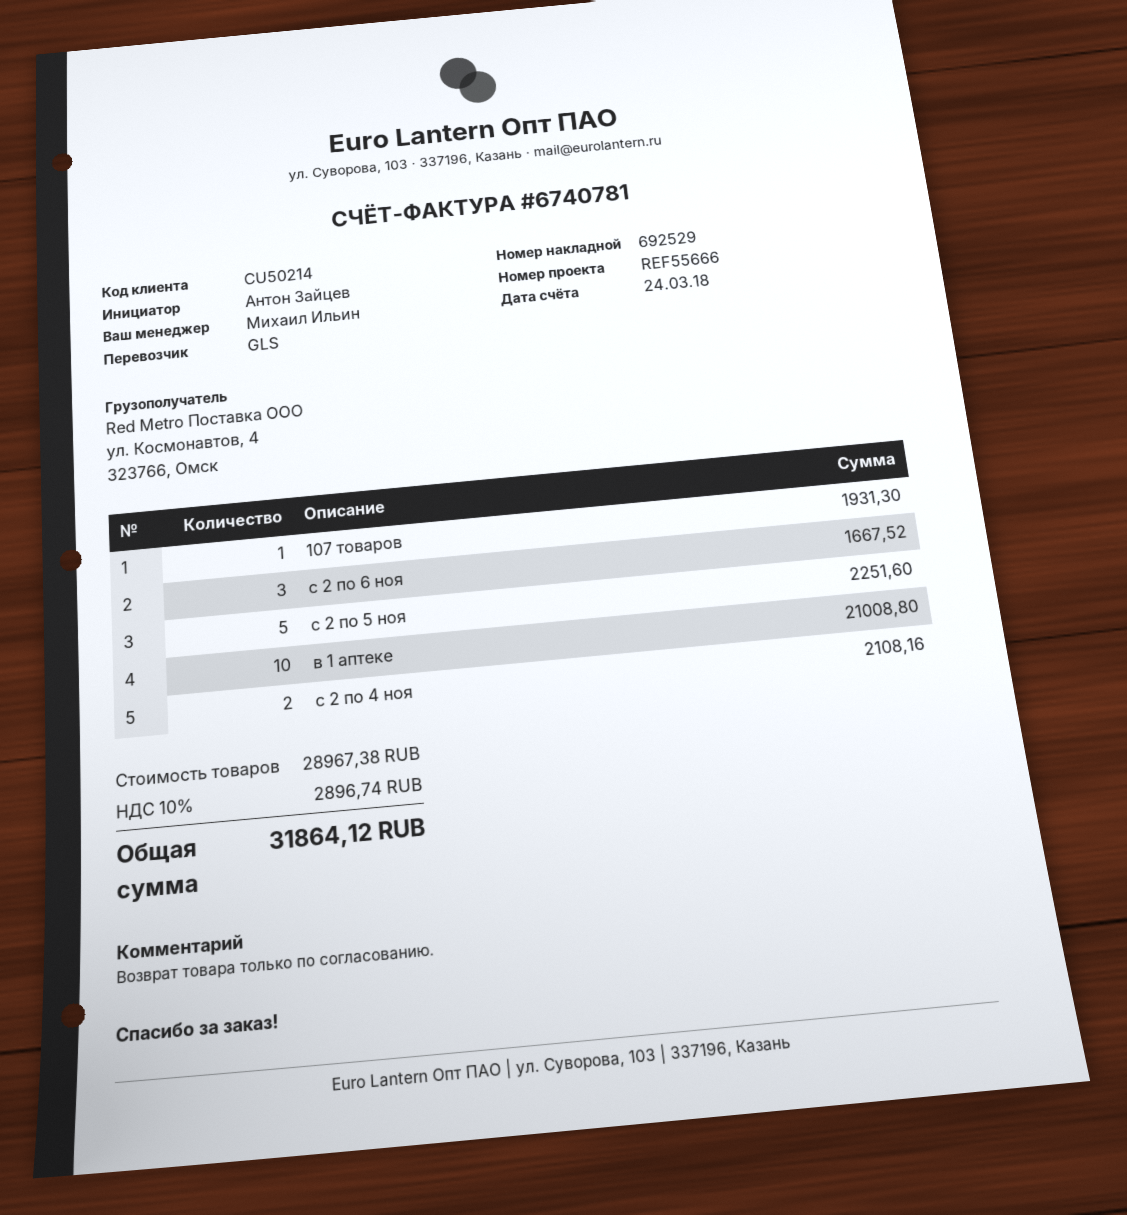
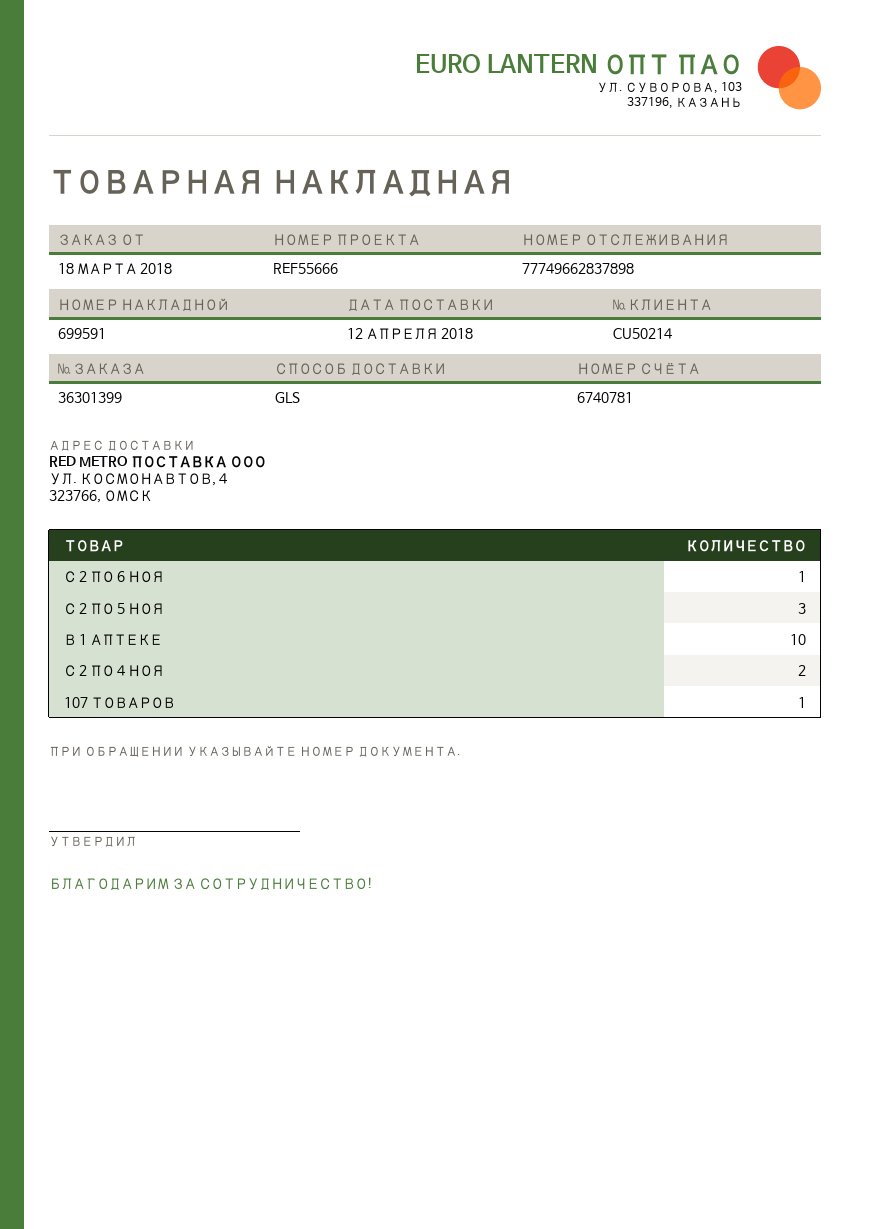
delivery note number: 692529 -> 699591
с 2 по 6 ноя: 3 -> 1
с 2 по 5 ноя: 5 -> 3

